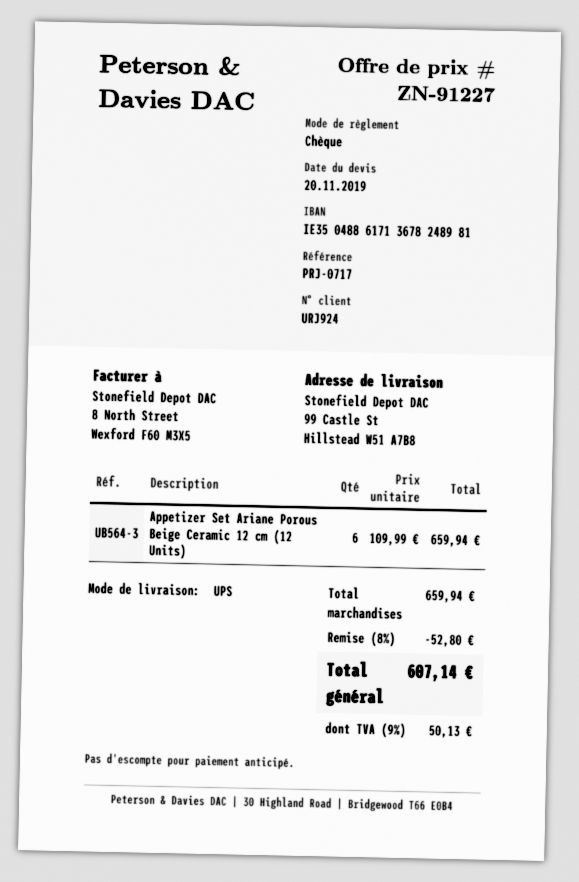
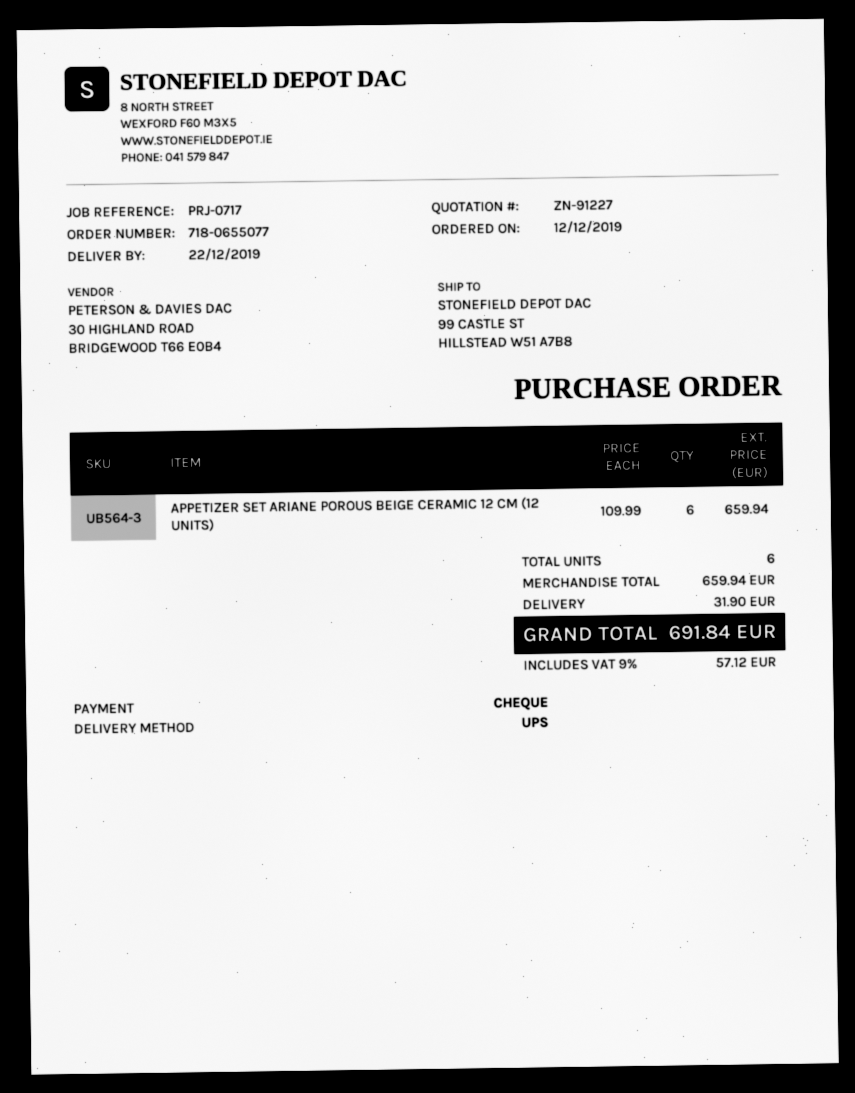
discount: 8% = 52.80 -> none
shipping: none -> 31.90
tax: 9% = 50.13 -> 9% = 57.12
total: 607.14 -> 691.84

